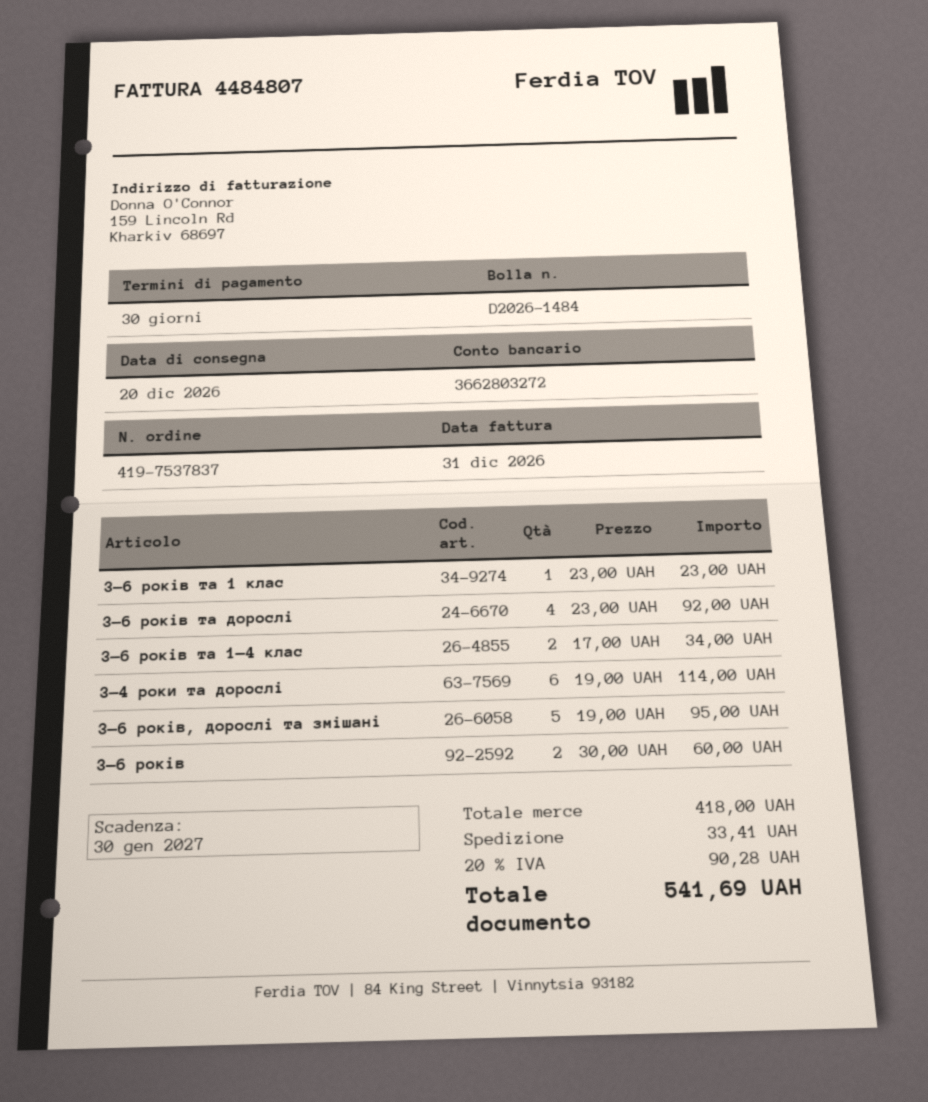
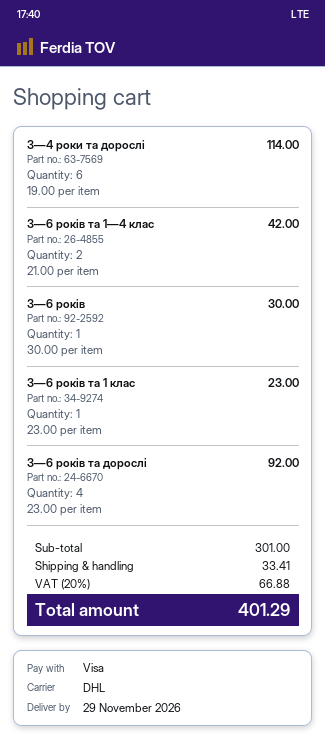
delivery date: 2026-12-20 -> 2026-11-29
3—6 років та 1—4 клас: 2 x 17.00 = 34.00 -> 2 x 21.00 = 42.00
3—6 років, дорослі та змішані: 5 x 19.00 = 95.00 -> none
3—6 років: 2 x 30.00 = 60.00 -> 1 x 30.00 = 30.00
subtotal: 418.00 -> 301.00
tax: 20% = 90.28 -> 20% = 66.88
total: 541.69 -> 401.29

